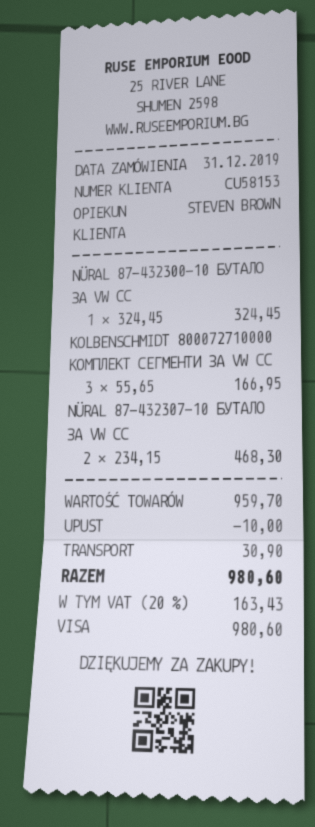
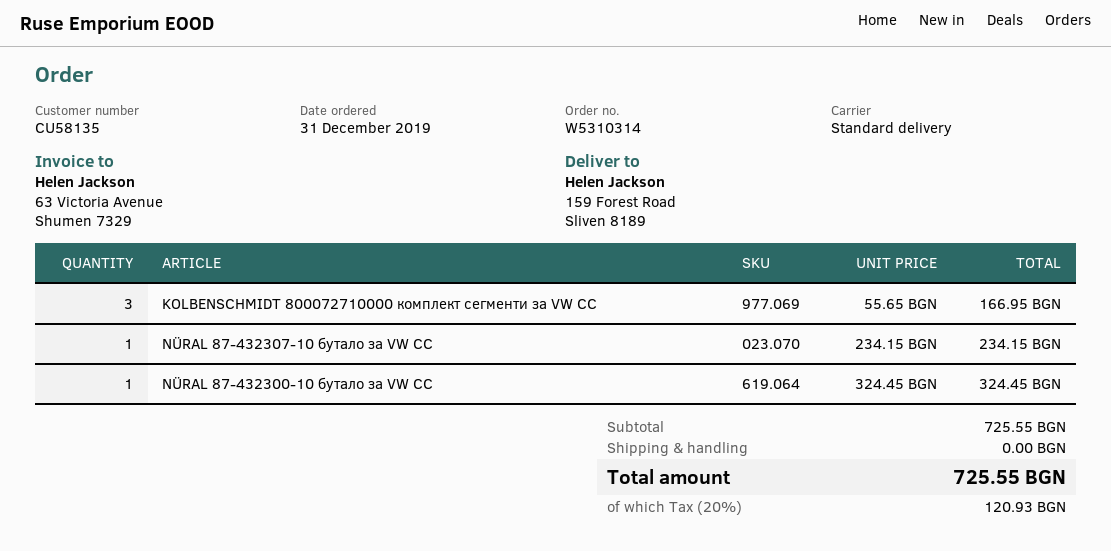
customer number: CU58153 -> CU58135
NÜRAL 87-432307-10 БУТАЛО ЗА VW CC: 2 x 234.15 = 468.30 -> 1 x 234.15 = 234.15
subtotal: 959.70 -> 725.55
discount: 10.00 -> none
shipping: 30.90 -> 0.00
tax: 20% = 163.43 -> 20% = 120.93
total: 980.60 -> 725.55

